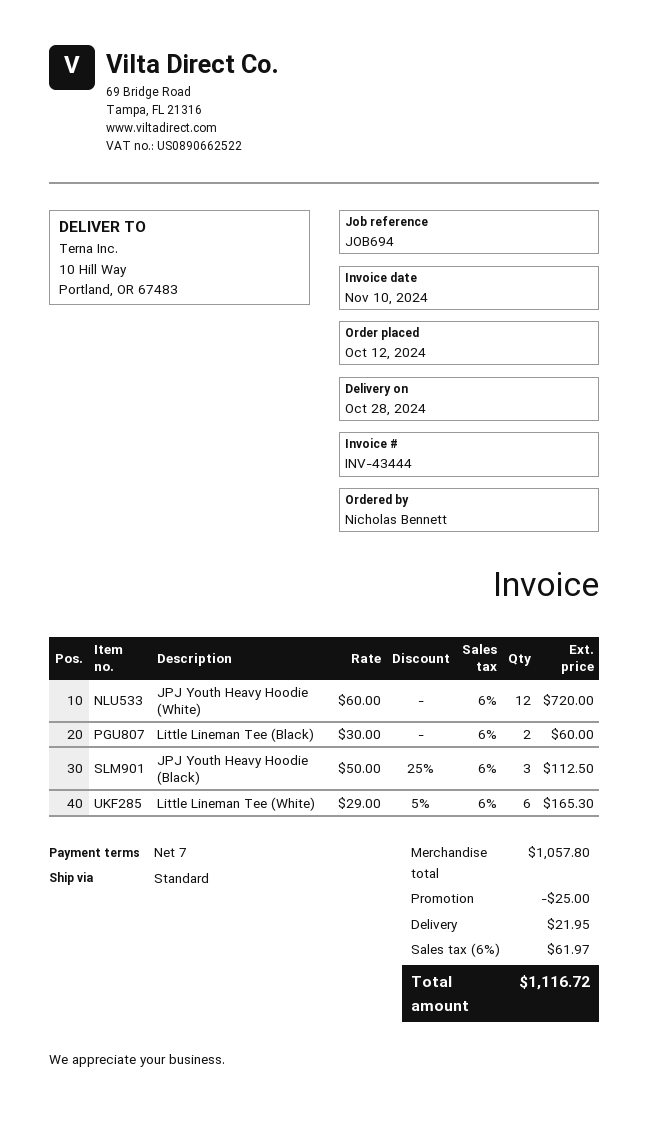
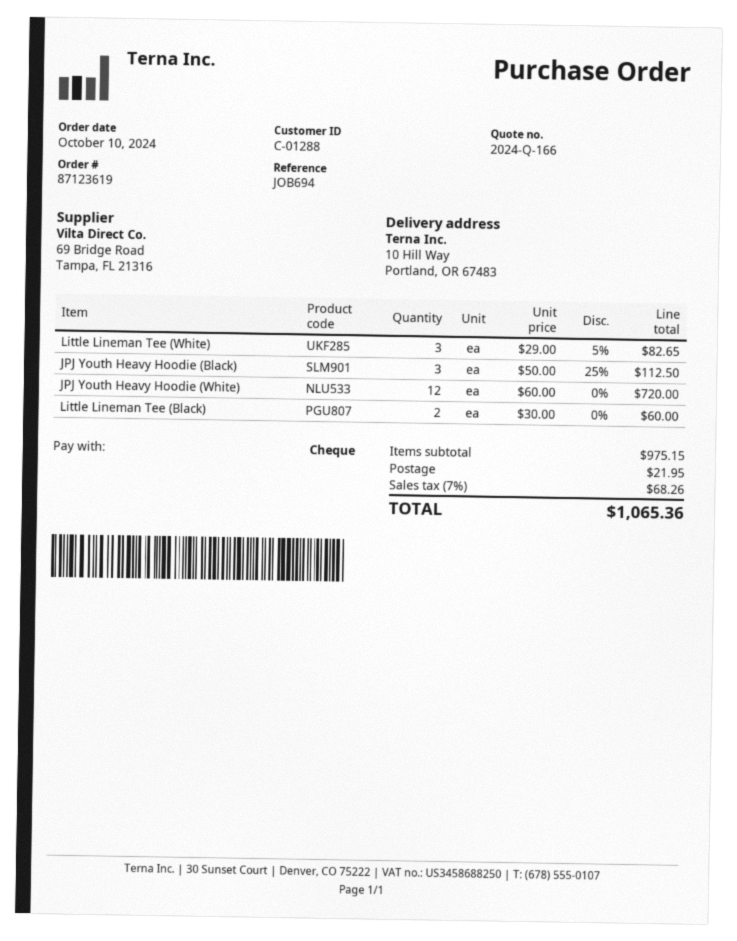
order date: 2024-10-12 -> 2024-10-10
Little Lineman Tee (White): 6 x 29.00 - 5% = 165.30 -> 3 x 29.00 - 5% = 82.65
subtotal: 1057.80 -> 975.15
discount: 25.00 -> none
tax: 6% = 61.97 -> 7% = 68.26
total: 1116.72 -> 1065.36

